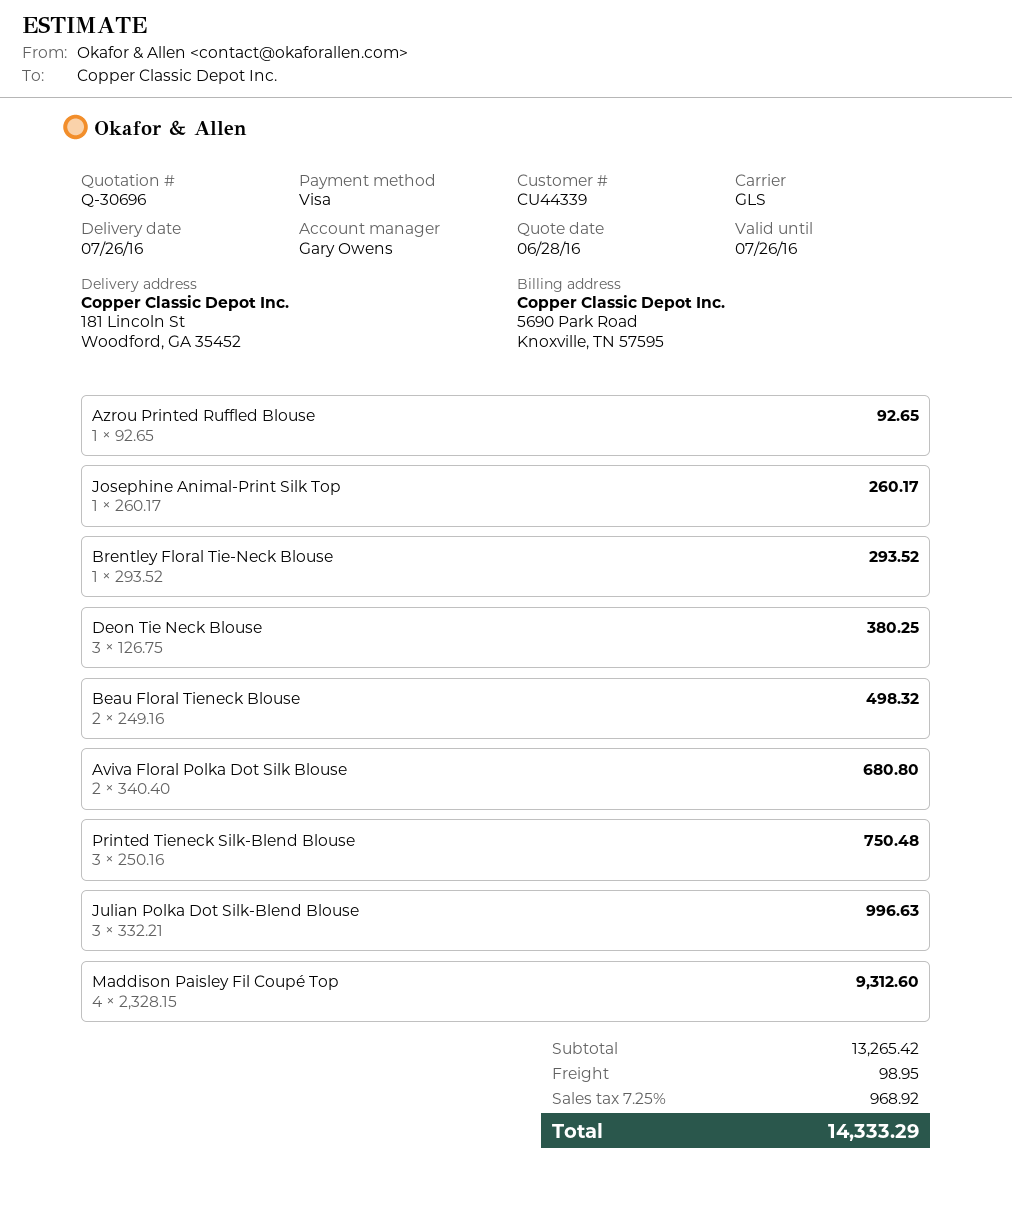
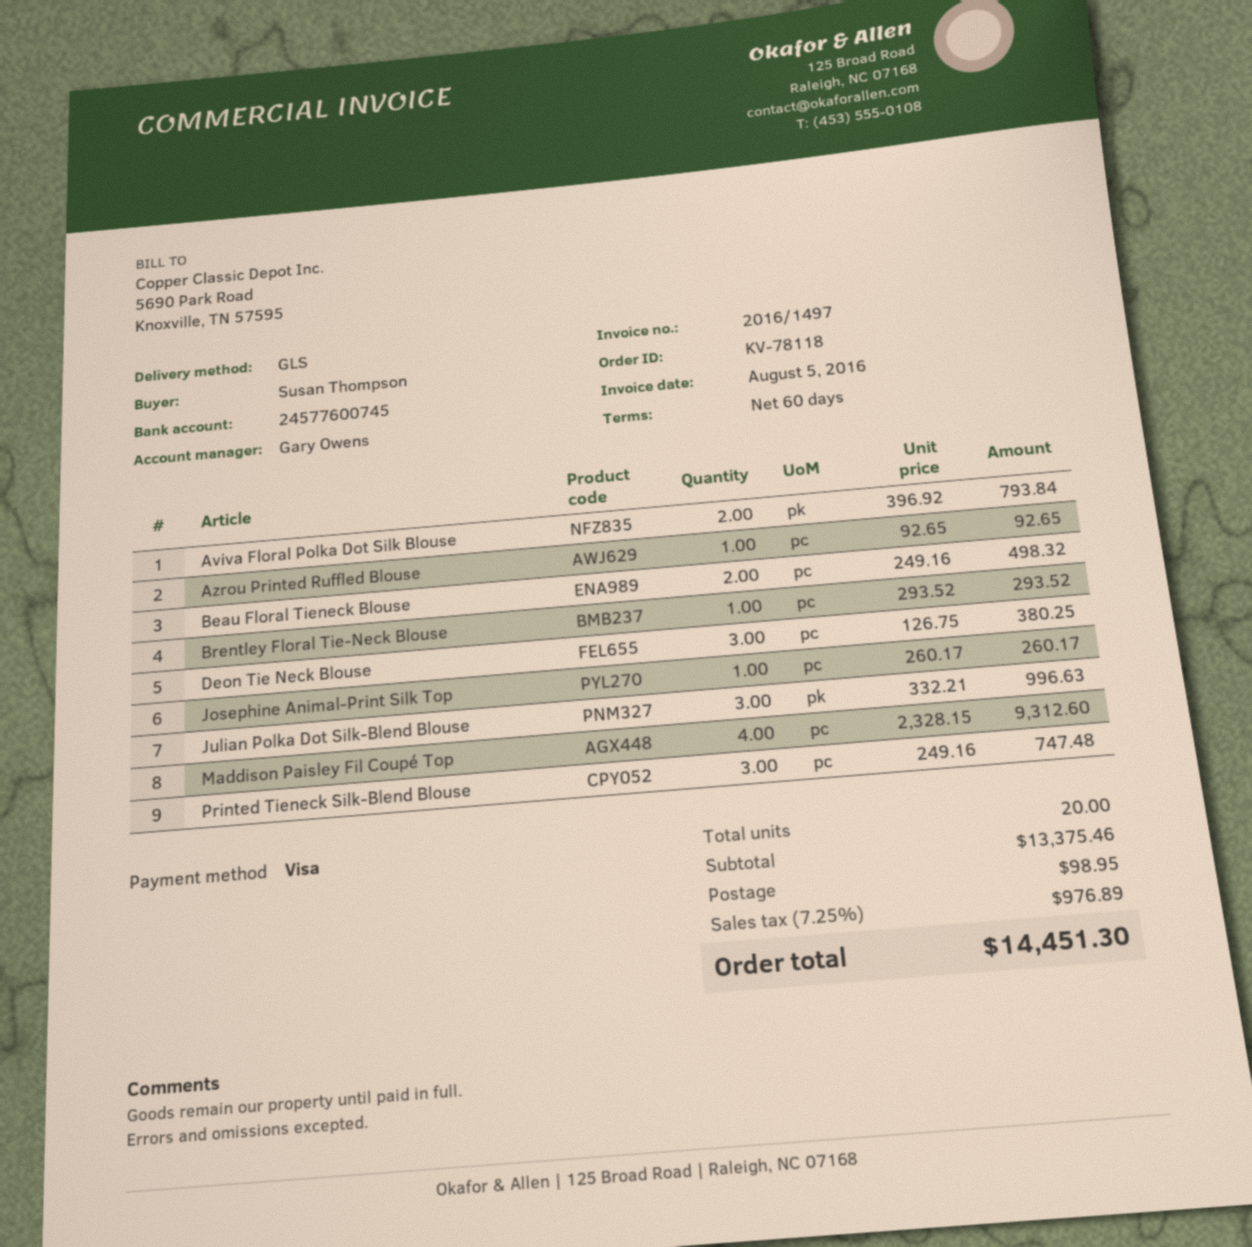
Aviva Floral Polka Dot Silk Blouse: 2 x 340.40 = 680.80 -> 2 x 396.92 = 793.84
Printed Tieneck Silk-Blend Blouse: 3 x 250.16 = 750.48 -> 3 x 249.16 = 747.48
subtotal: 13265.42 -> 13375.46
tax: 7.25% = 968.92 -> 7.25% = 976.89
total: 14333.29 -> 14451.30

